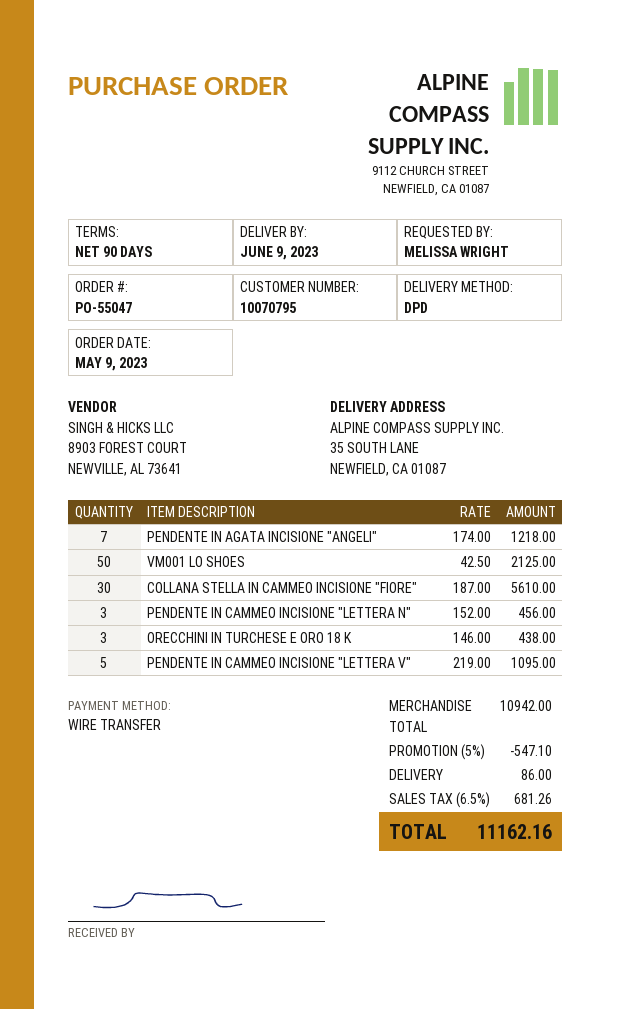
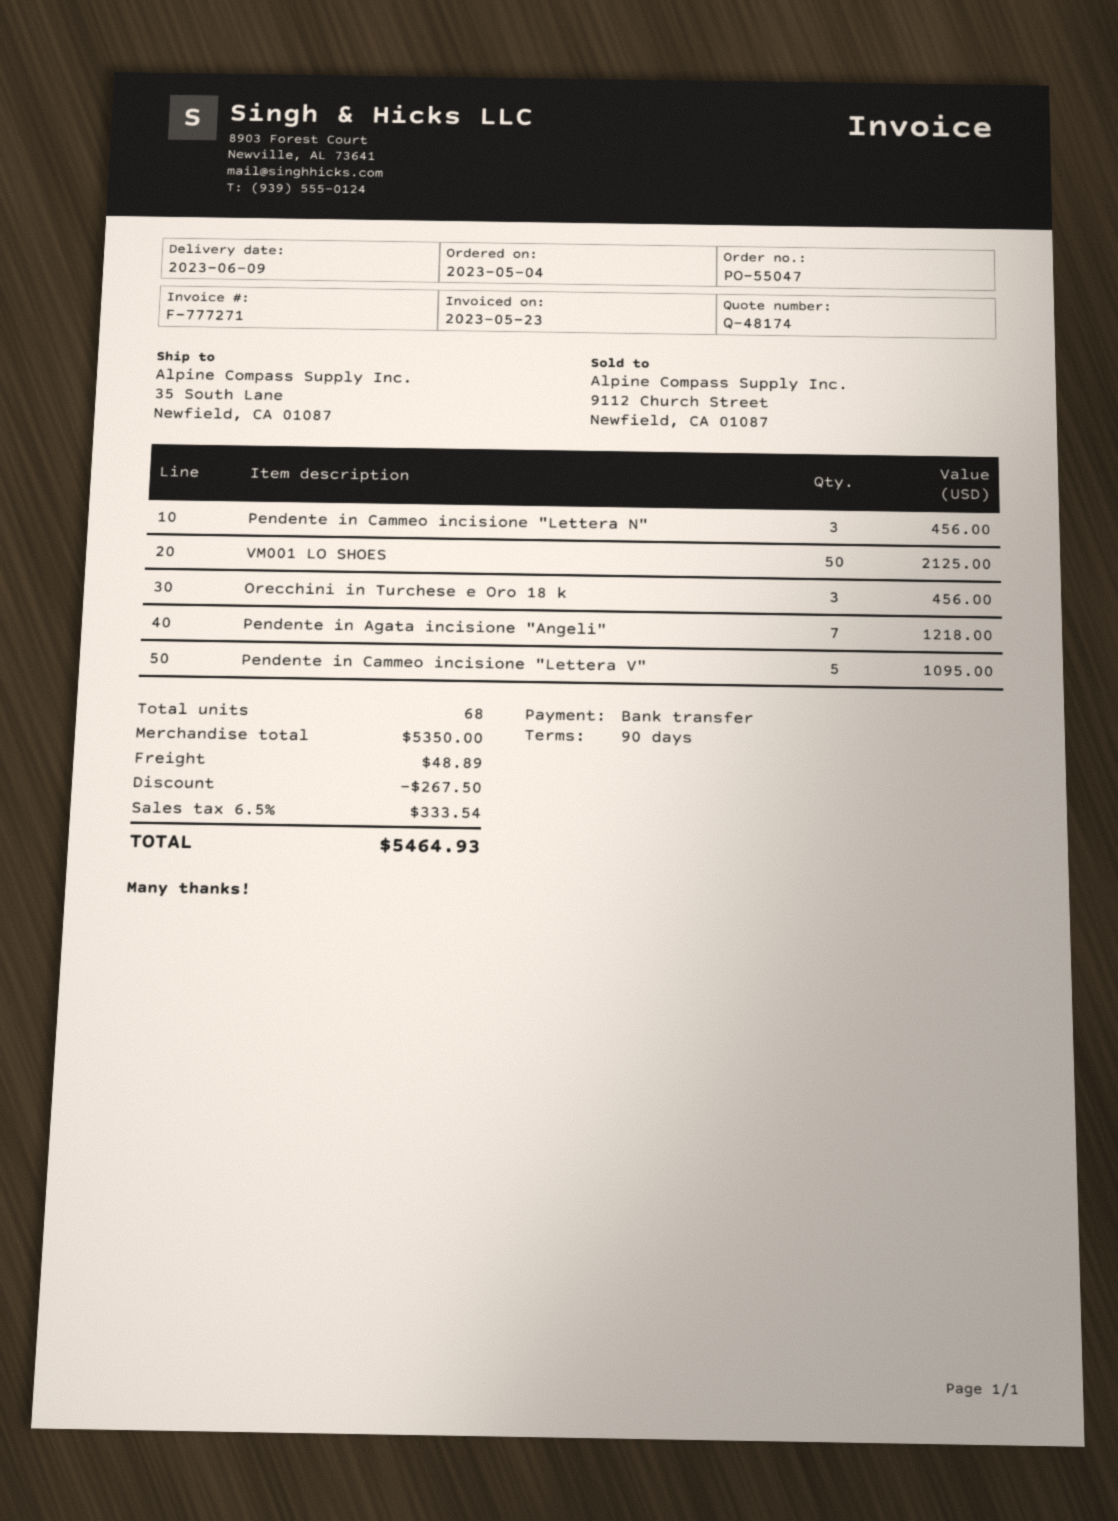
order date: 2023-05-09 -> 2023-05-04
COLLANA STELLA IN CAMMEO INCISIONE "FIORE": 30 for 5610.00 -> none
ORECCHINI IN TURCHESE E ORO 18 K: 3 for 438.00 -> 3 for 456.00
subtotal: 10942.00 -> 5350.00
discount: 547.10 -> 267.50
shipping: 86.00 -> 48.89
tax: 6.5% = 681.26 -> 6.5% = 333.54
total: 11162.16 -> 5464.93

